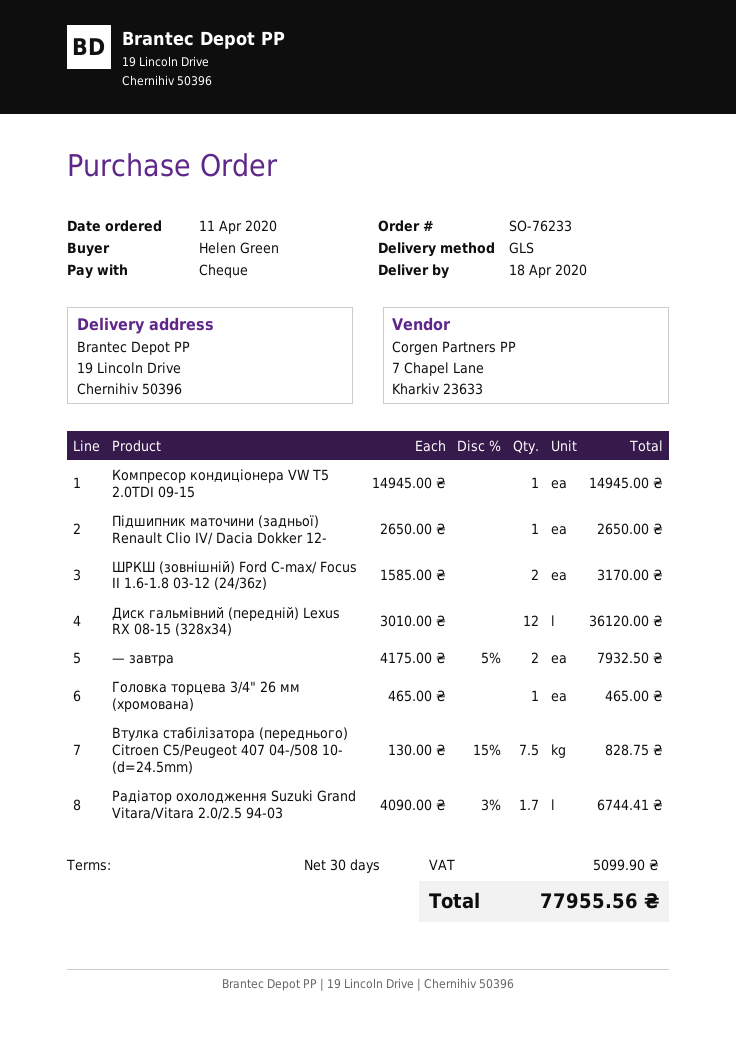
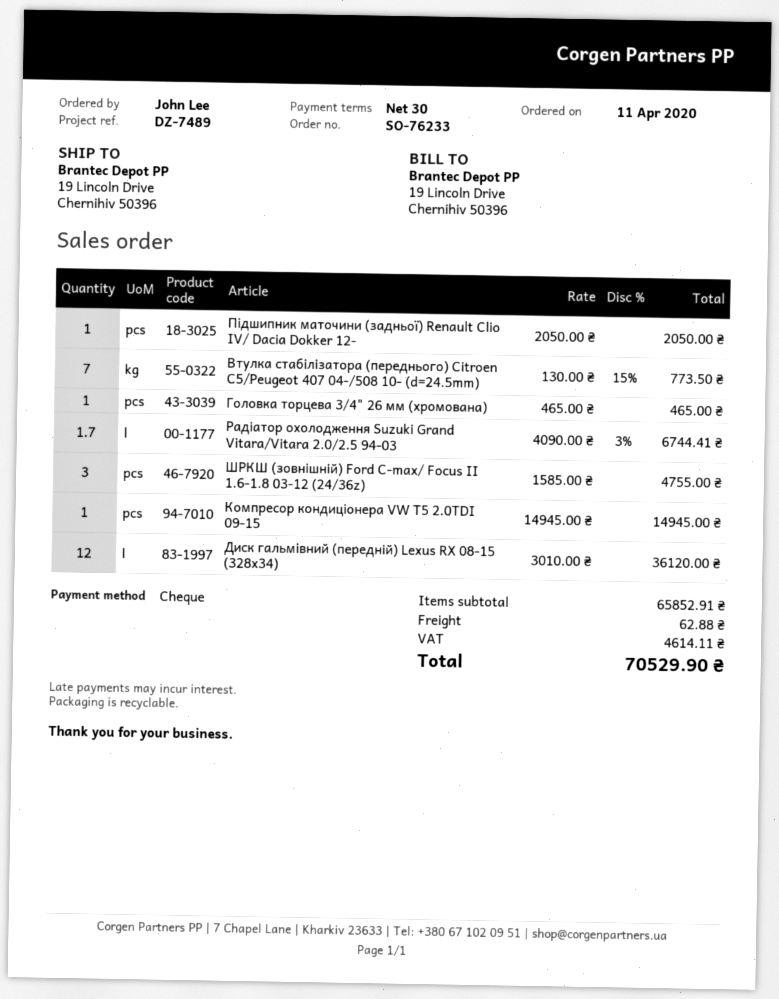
ordered by: Helen Green -> John Lee
Підшипник маточини (задньої) Renault Clio IV/ Dacia Dokker 12-: 1 x 2650.00 = 2650.00 -> 1 x 2050.00 = 2050.00
ШРКШ (зовнішній) Ford C-max/ Focus II 1.6-1.8 03-12 (24/36z): 2 x 1585.00 = 3170.00 -> 3 x 1585.00 = 4755.00
— завтра: 2 x 4175.00 - 5% = 7932.50 -> none
Втулка стабілізатора (переднього) Citroen C5/Peugeot 407 04-/508 10- (d=24.5mm): 7.5 x 130.00 - 15% = 828.75 -> 7 x 130.00 - 15% = 773.50
shipping: none -> 62.88
tax: 5099.90 -> 4614.11
total: 77955.56 -> 70529.90

